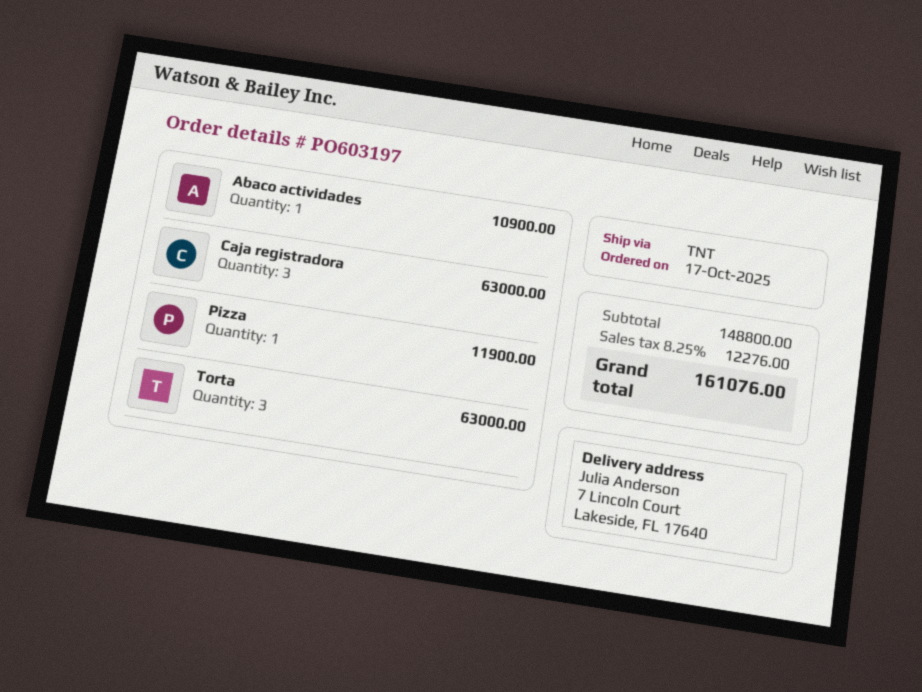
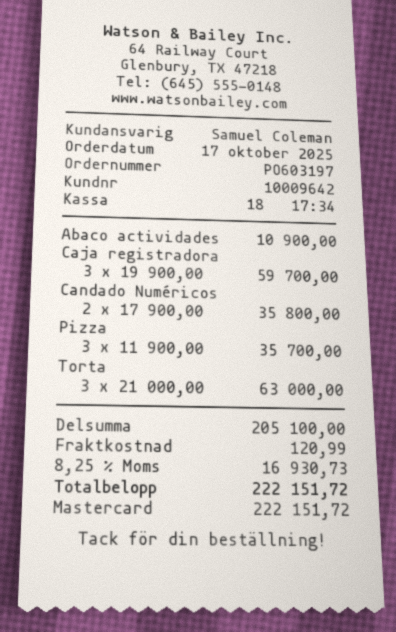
Caja registradora: 3 for 63000.00 -> 3 for 59700.00
Pizza: 1 for 11900.00 -> 3 for 35700.00
Candado Numéricos: none -> 2 for 35800.00
subtotal: 148800.00 -> 205100.00
shipping: none -> 120.99
tax: 8.25% = 12276.00 -> 8.25% = 16930.73
total: 161076.00 -> 222151.72

